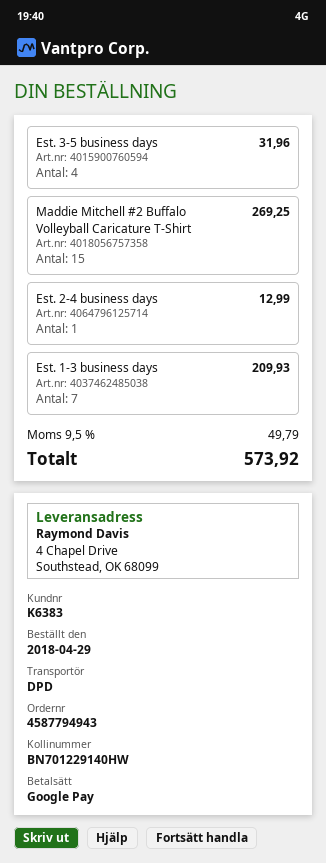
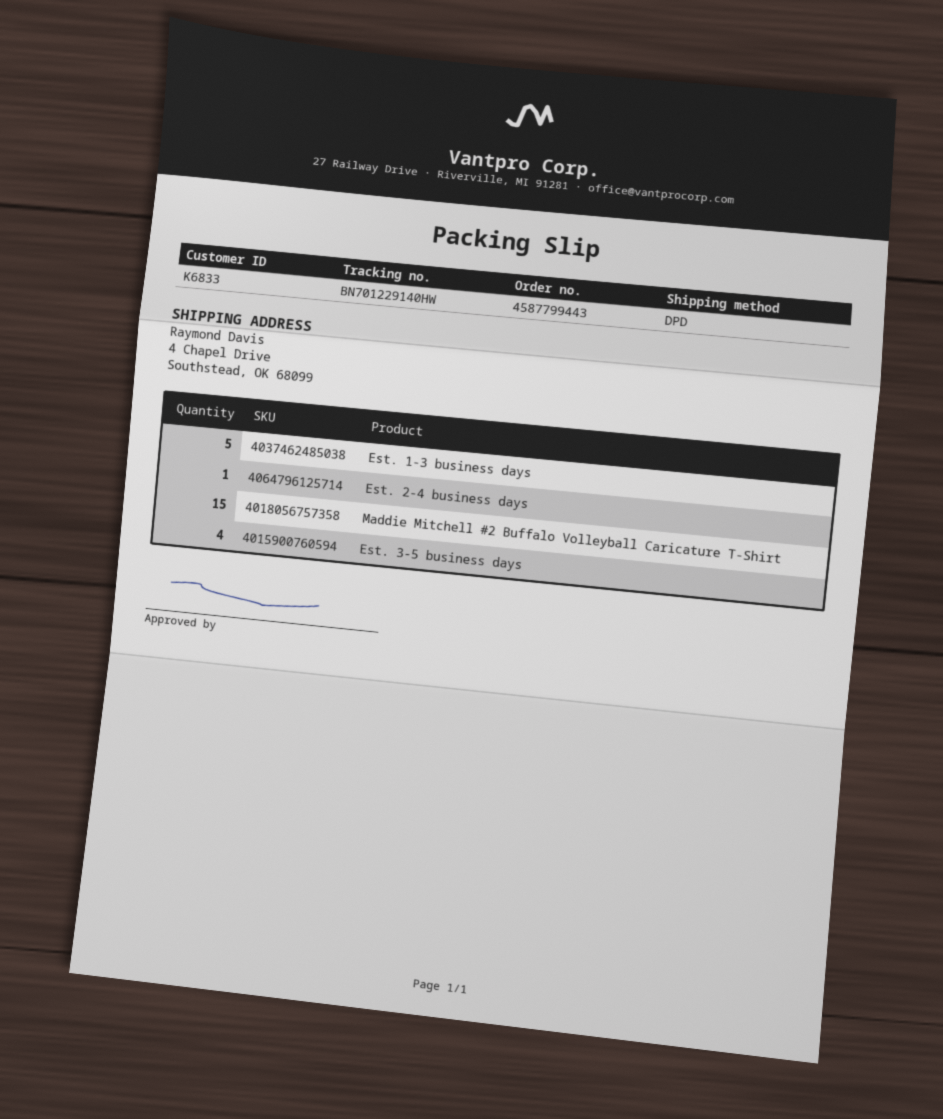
order number: 4587794943 -> 4587799443
customer number: K6383 -> K6833
Est. 1-3 business days: 7 -> 5

